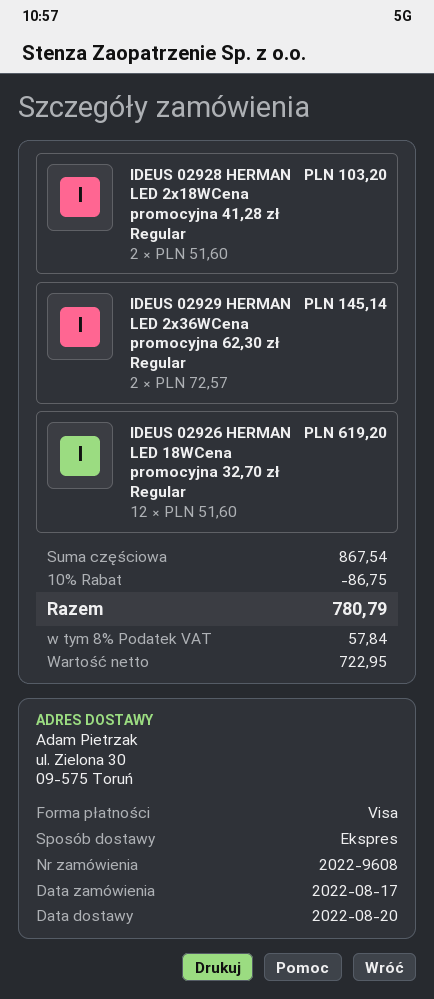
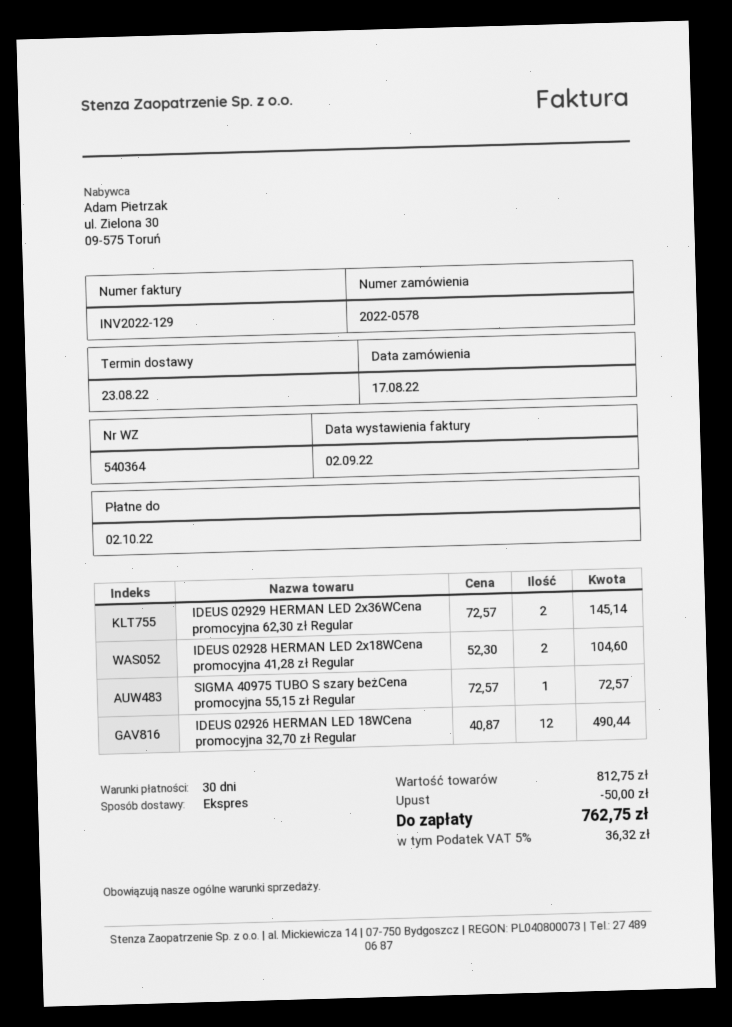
order number: 2022-9608 -> 2022-0578
delivery date: 2022-08-20 -> 2022-08-23
IDEUS 02928 HERMAN LED 2x18WCena promocyjna 41,28 zł Regular: 2 x 51.60 = 103.20 -> 2 x 52.30 = 104.60
IDEUS 02926 HERMAN LED 18WCena promocyjna 32,70 zł Regular: 12 x 51.60 = 619.20 -> 12 x 40.87 = 490.44
SIGMA 40975 TUBO S szary beżCena promocyjna 55,15 zł Regular: none -> 1 x 72.57 = 72.57
subtotal: 867.54 -> 812.75
discount: 86.75 -> 50.00
tax: 8% = 57.84 -> 5% = 36.32
total: 780.79 -> 762.75

